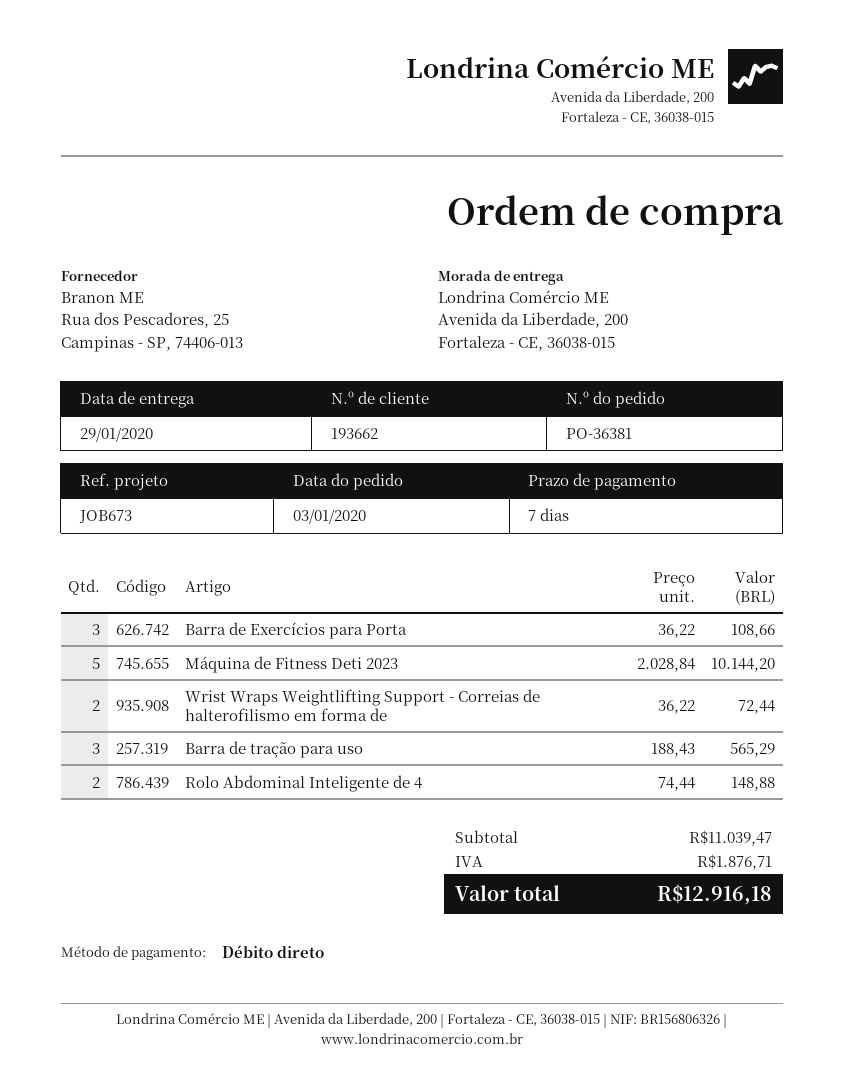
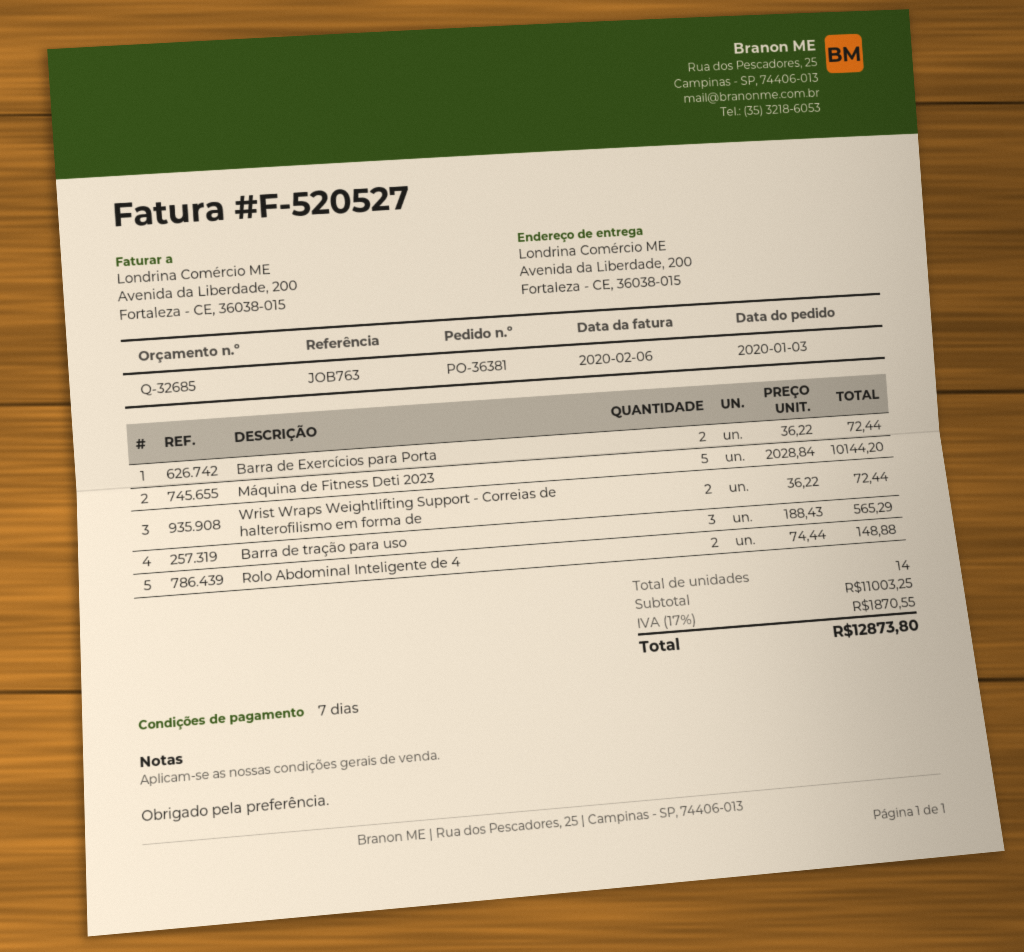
reference: JOB673 -> JOB763
Barra de Exercícios para Porta: 3 x 36.22 = 108.66 -> 2 x 36.22 = 72.44
subtotal: 11039.47 -> 11003.25
tax: 1876.71 -> 1870.55
total: 12916.18 -> 12873.80

